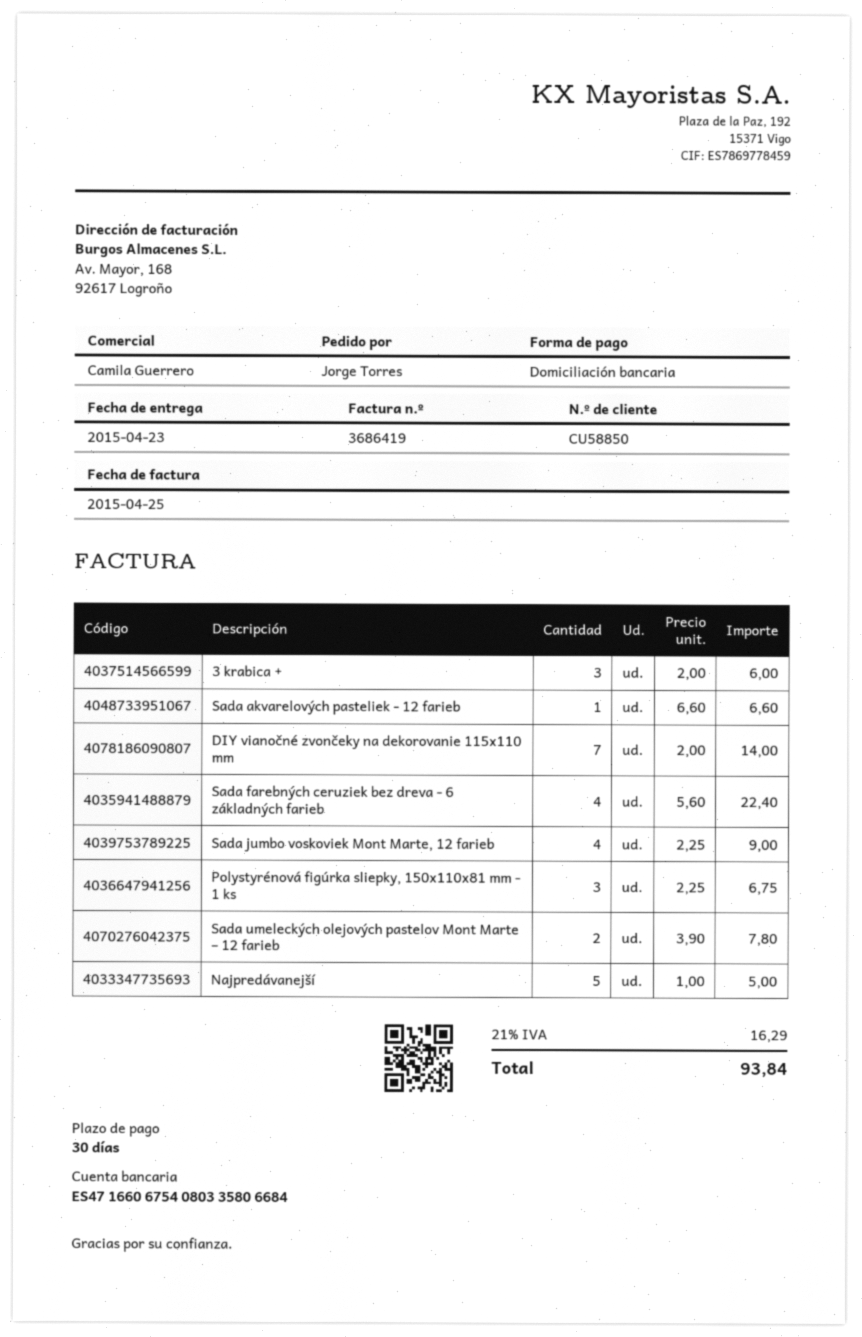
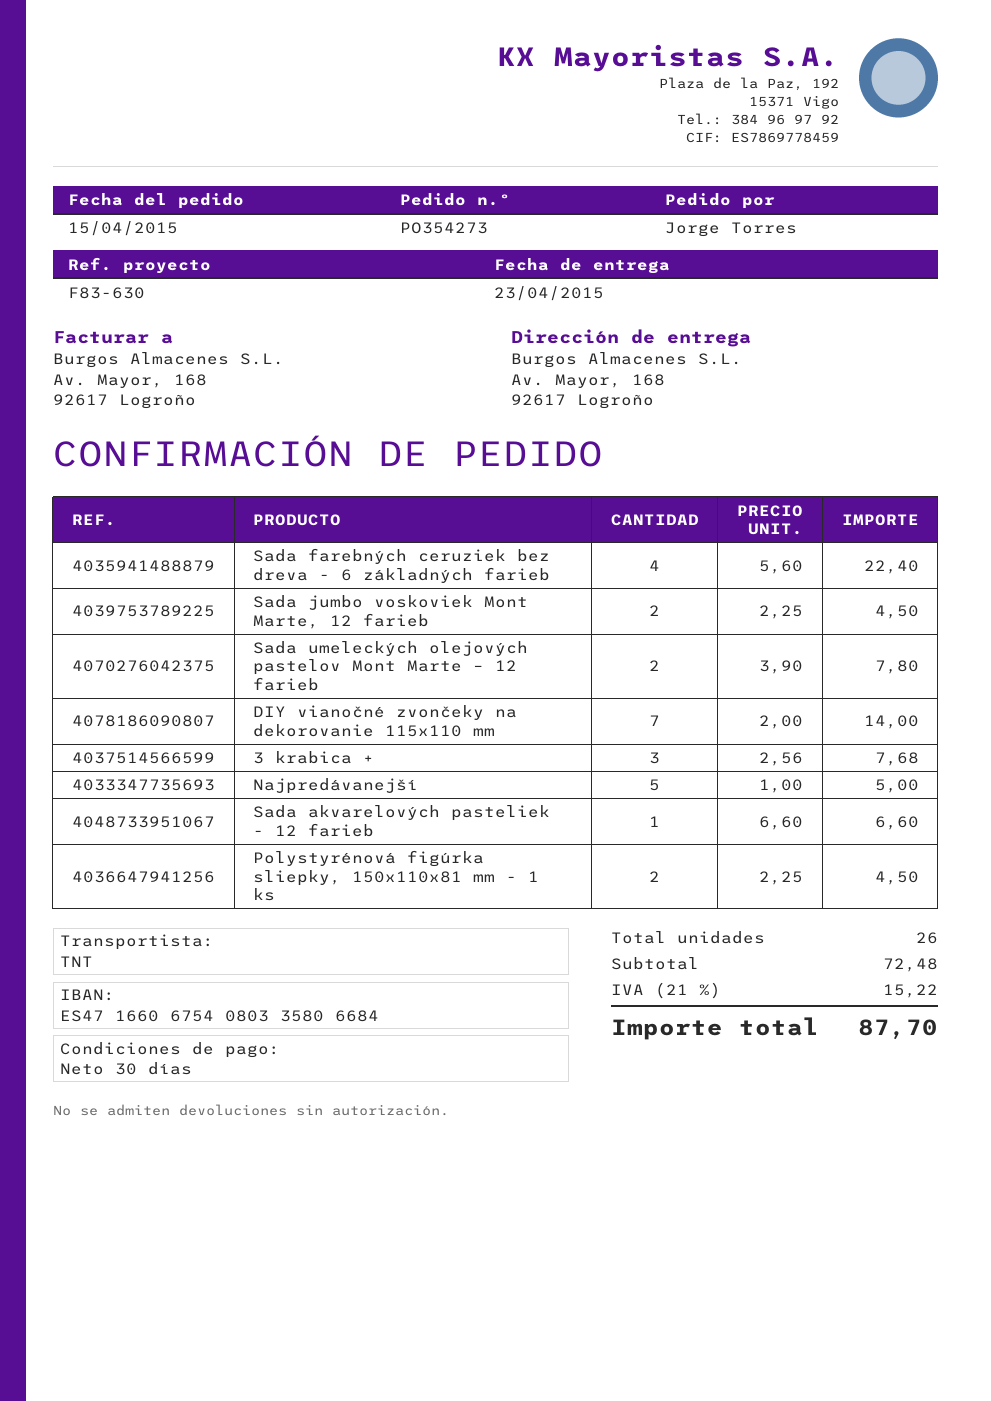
3 krabica +: 3 x 2.00 = 6.00 -> 3 x 2.56 = 7.68
Sada jumbo voskoviek Mont Marte, 12 farieb: 4 x 2.25 = 9.00 -> 2 x 2.25 = 4.50
Polystyrénová figúrka sliepky, 150x110x81 mm - 1 ks: 3 x 2.25 = 6.75 -> 2 x 2.25 = 4.50
tax: 21% = 16.29 -> 21% = 15.22
total: 93.84 -> 87.70

